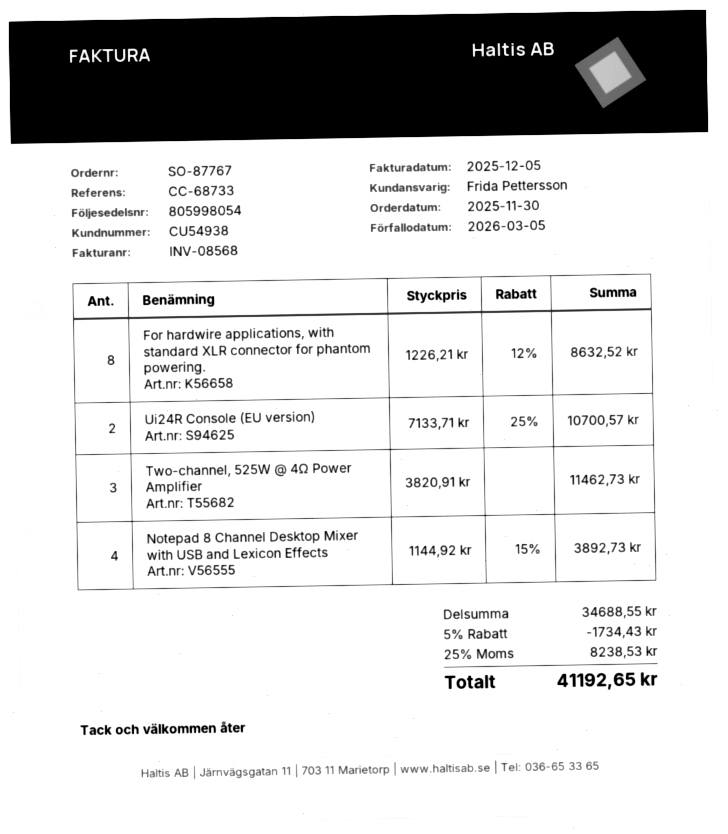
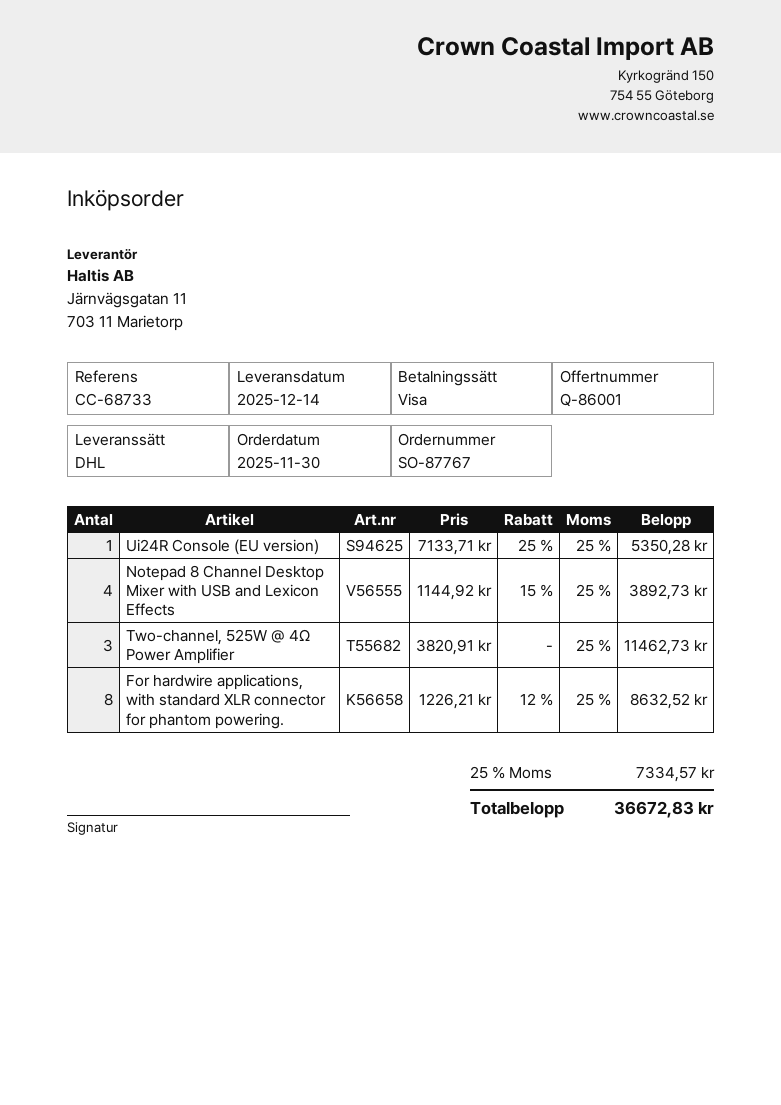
Ui24R Console (EU version): 2 x 7133.71 - 25% = 10700.57 -> 1 x 7133.71 - 25% = 5350.28
discount: 5% = 1734.43 -> none
tax: 25% = 8238.53 -> 25% = 7334.57
total: 41192.65 -> 36672.83

